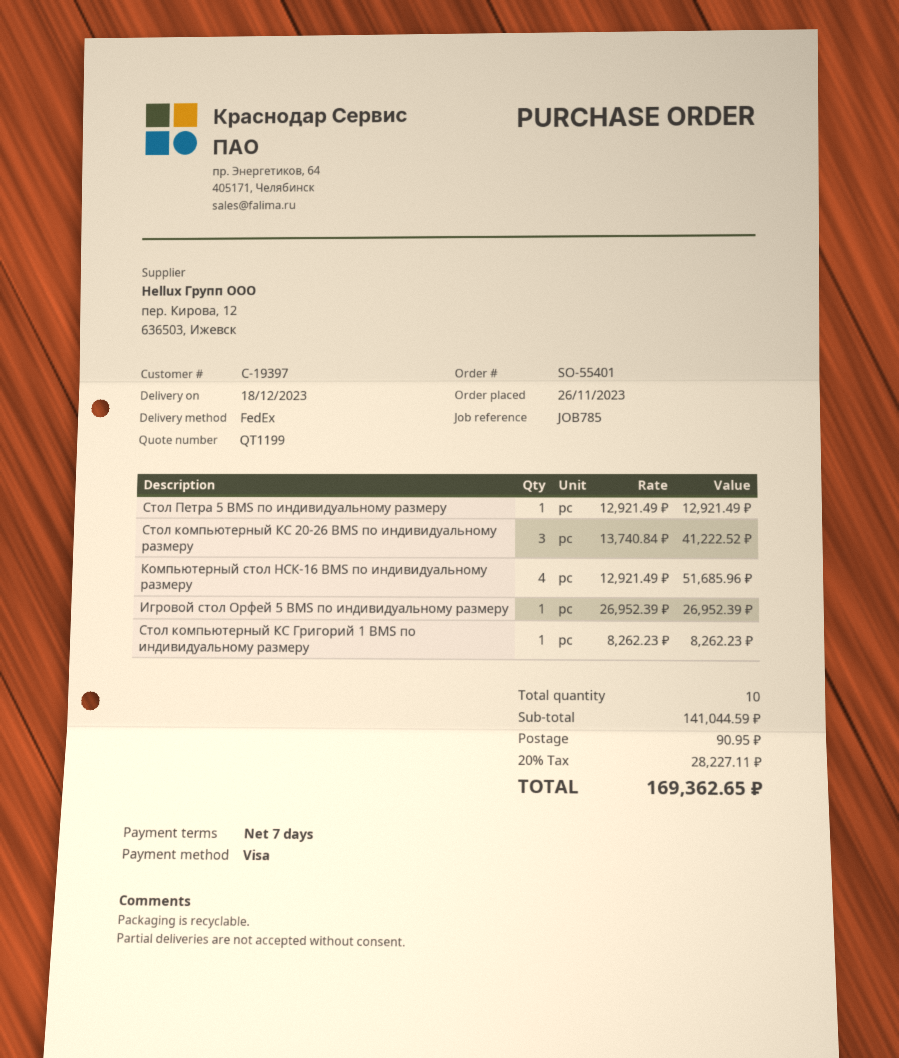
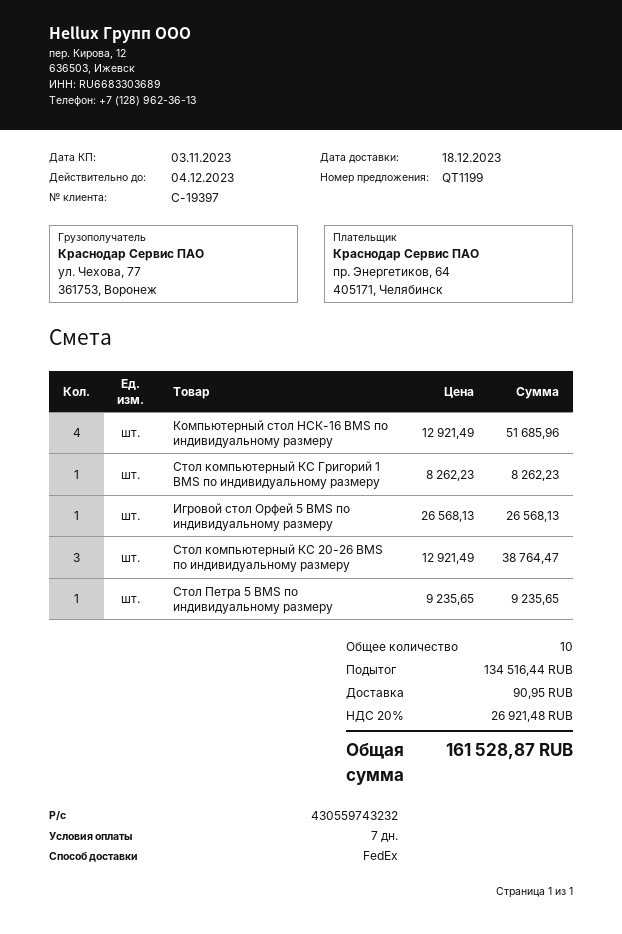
Стол Петра 5 BMS по индивидуальному размеру: 1 x 12921.49 = 12921.49 -> 1 x 9235.65 = 9235.65
Стол компьютерный КС 20-26 BMS по индивидуальному размеру: 3 x 13740.84 = 41222.52 -> 3 x 12921.49 = 38764.47
Игровой стол Орфей 5 BMS по индивидуальному размеру: 1 x 26952.39 = 26952.39 -> 1 x 26568.13 = 26568.13
subtotal: 141044.59 -> 134516.44
tax: 20% = 28227.11 -> 20% = 26921.48
total: 169362.65 -> 161528.87

